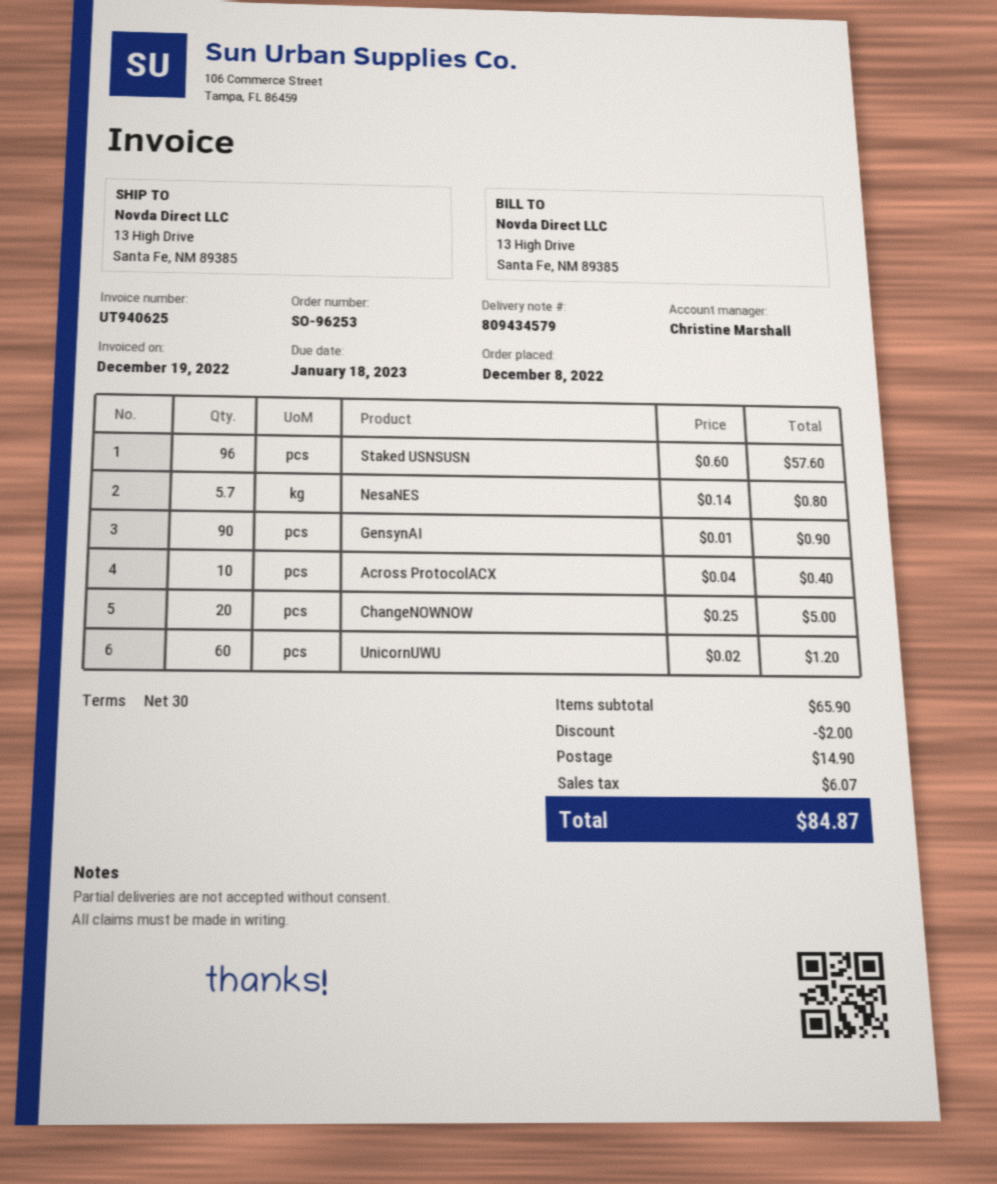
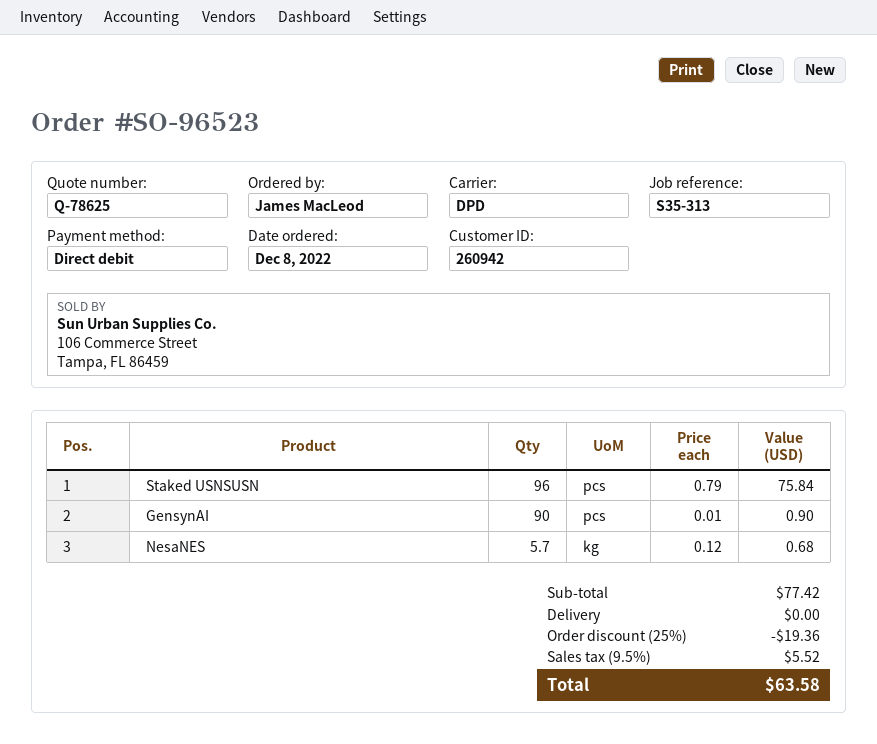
order number: SO-96253 -> SO-96523
Staked USNSUSN: 96 x 0.60 = 57.60 -> 96 x 0.79 = 75.84
NesaNES: 5.7 x 0.14 = 0.80 -> 5.7 x 0.12 = 0.68
Across ProtocolACX: 10 x 0.04 = 0.40 -> none
ChangeNOWNOW: 20 x 0.25 = 5.00 -> none
UnicornUWU: 60 x 0.02 = 1.20 -> none
subtotal: 65.90 -> 77.42
discount: 2.00 -> 19.36
shipping: 14.90 -> 0.00
tax: 6.07 -> 5.52
total: 84.87 -> 63.58

